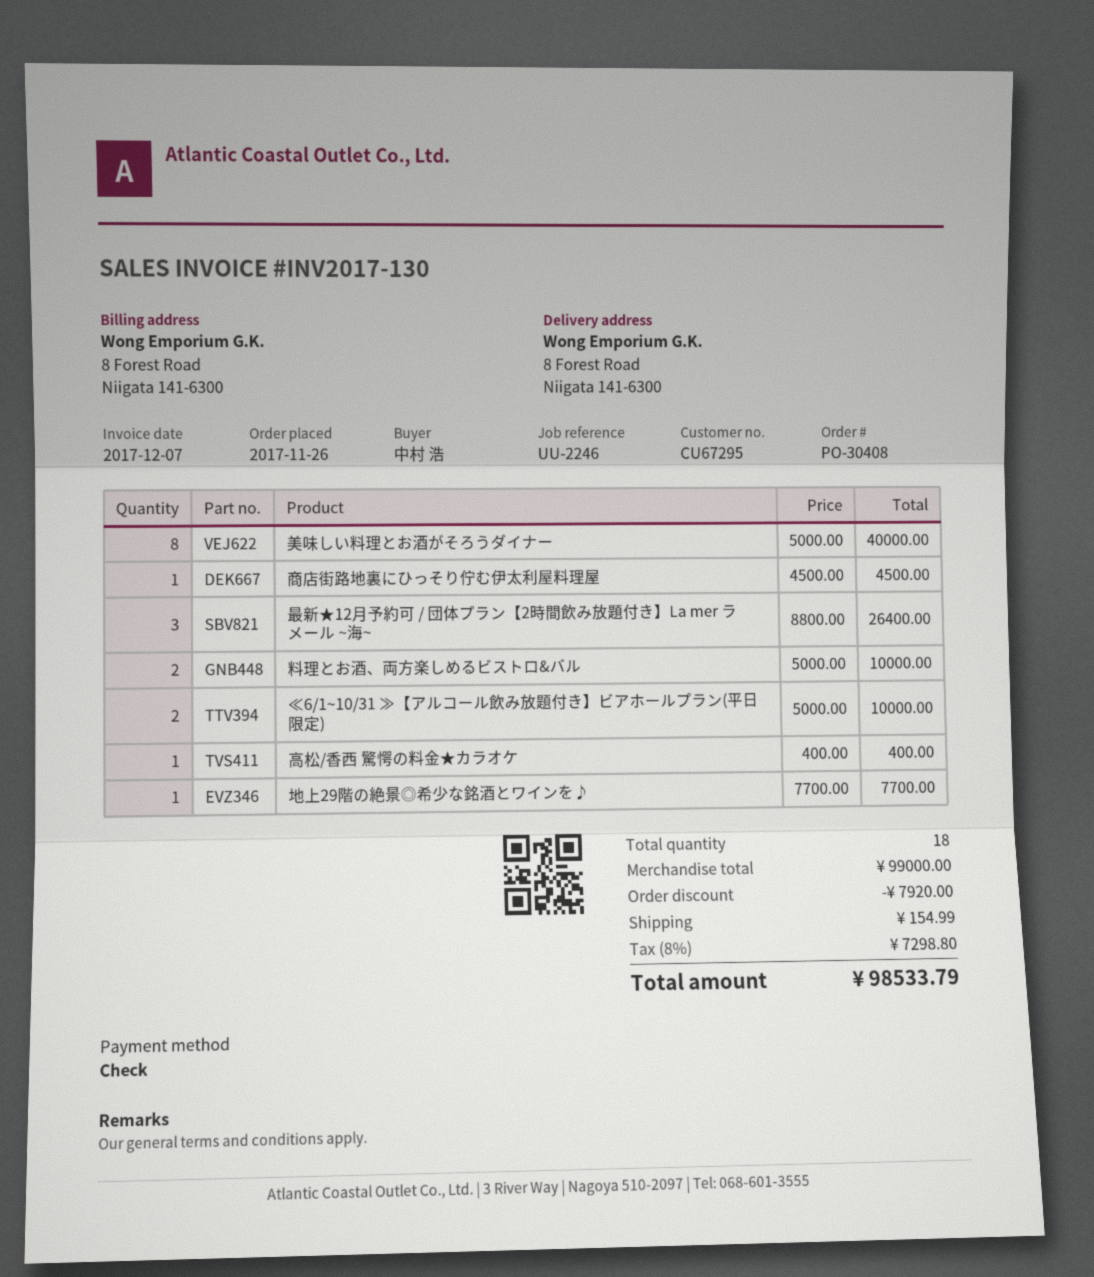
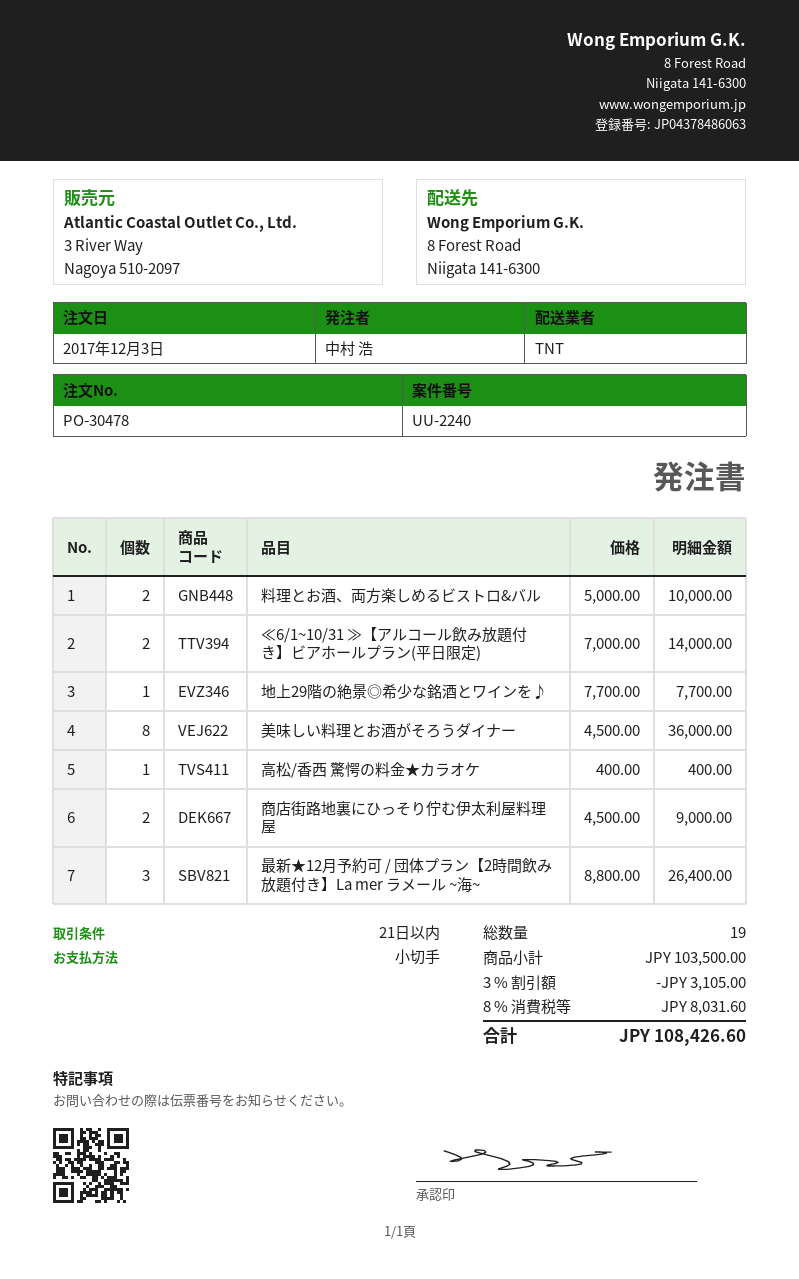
order number: PO-30408 -> PO-30478
order date: 2017-11-26 -> 2017-12-03
reference: UU-2246 -> UU-2240
美味しい料理とお酒がそろうダイナー: 8 x 5000.00 = 40000.00 -> 8 x 4500.00 = 36000.00
商店街路地裏にひっそり佇む伊太利屋料理屋: 1 x 4500.00 = 4500.00 -> 2 x 4500.00 = 9000.00
≪6/1~10/31 ≫【アルコール飲み放題付き】ビアホールプラン(平日限定): 2 x 5000.00 = 10000.00 -> 2 x 7000.00 = 14000.00
total quantity: 18 -> 19
subtotal: 99000.00 -> 103500.00
discount: 7920.00 -> 3105.00
shipping: 154.99 -> none
tax: 8% = 7298.80 -> 8% = 8031.60
total: 98533.79 -> 108426.60

